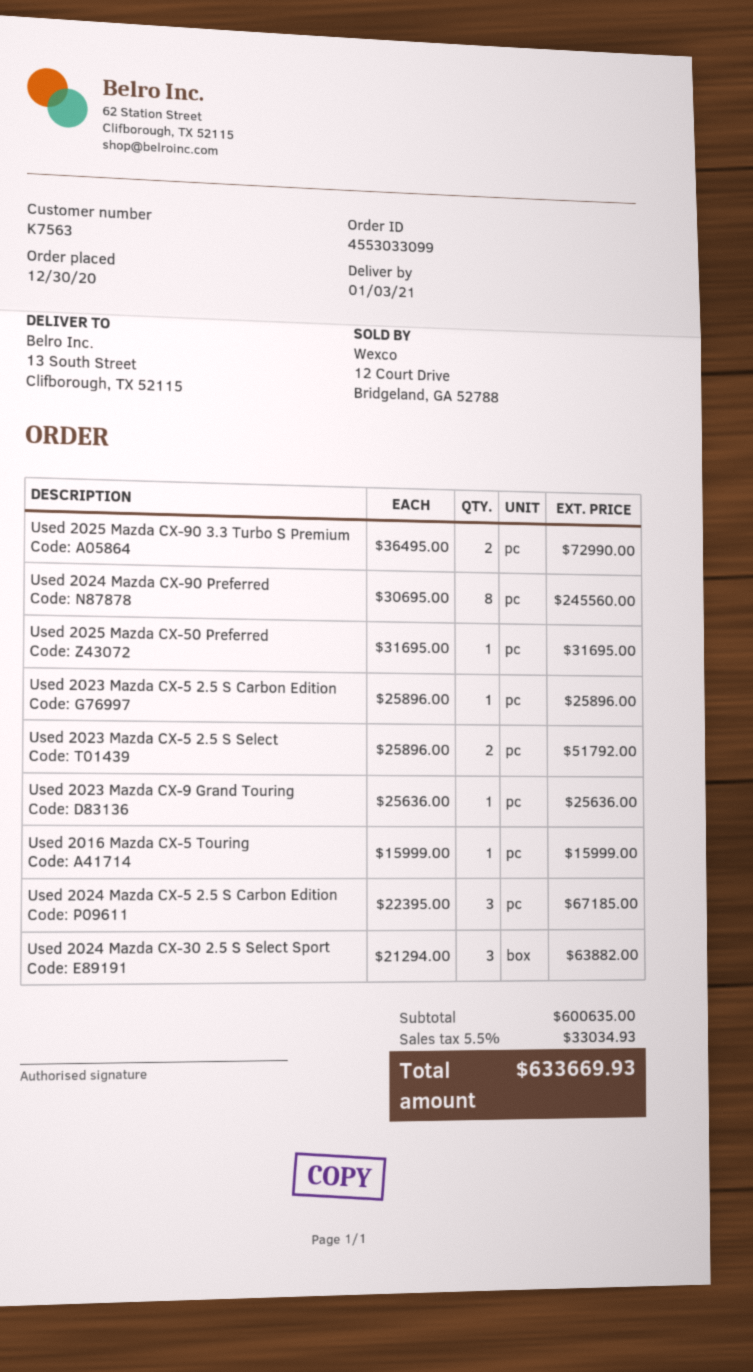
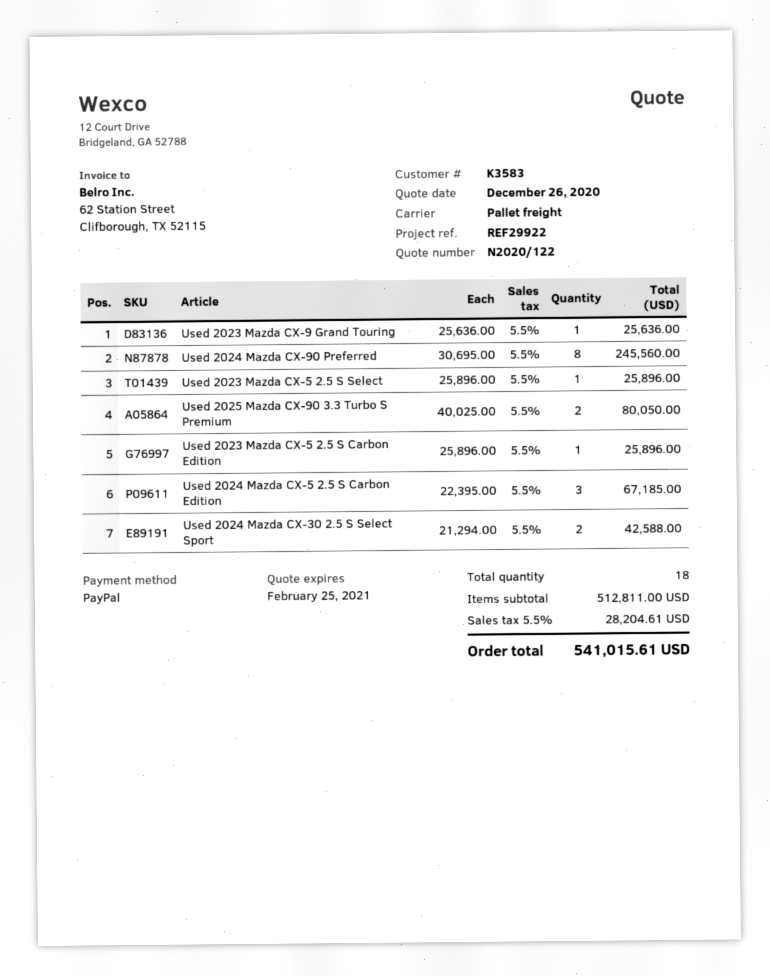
customer number: K7563 -> K3583
Used 2025 Mazda CX-90 3.3 Turbo S Premium: 2 x 36495.00 = 72990.00 -> 2 x 40025.00 = 80050.00
Used 2025 Mazda CX-50 Preferred: 1 x 31695.00 = 31695.00 -> none
Used 2023 Mazda CX-5 2.5 S Select: 2 x 25896.00 = 51792.00 -> 1 x 25896.00 = 25896.00
Used 2016 Mazda CX-5 Touring: 1 x 15999.00 = 15999.00 -> none
Used 2024 Mazda CX-30 2.5 S Select Sport: 3 x 21294.00 = 63882.00 -> 2 x 21294.00 = 42588.00
subtotal: 600635.00 -> 512811.00
tax: 5.5% = 33034.93 -> 5.5% = 28204.61
total: 633669.93 -> 541015.61

